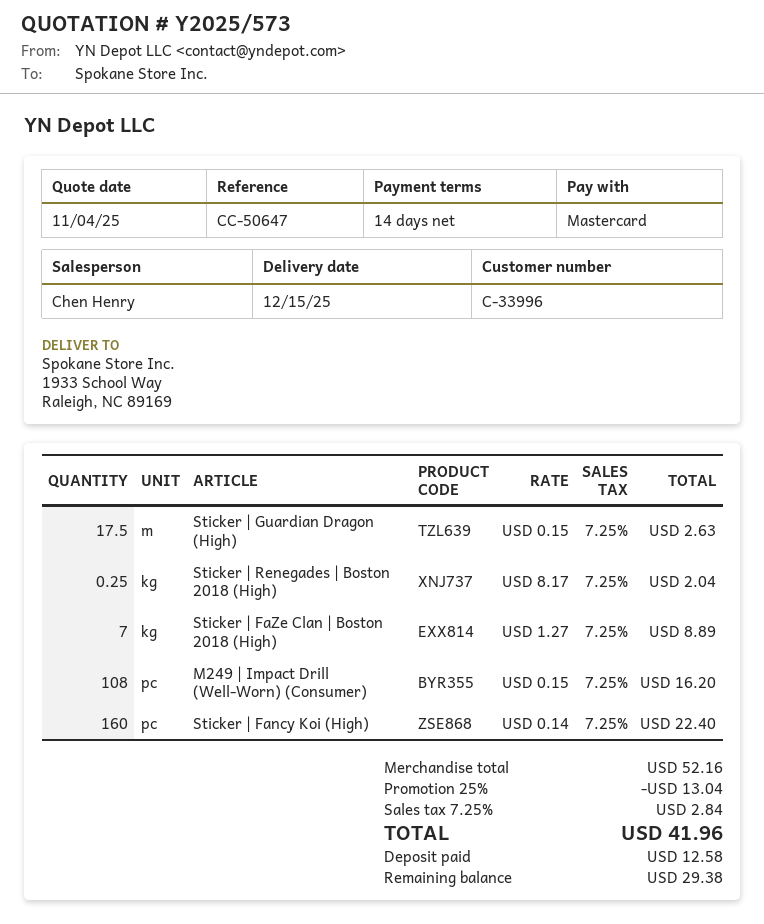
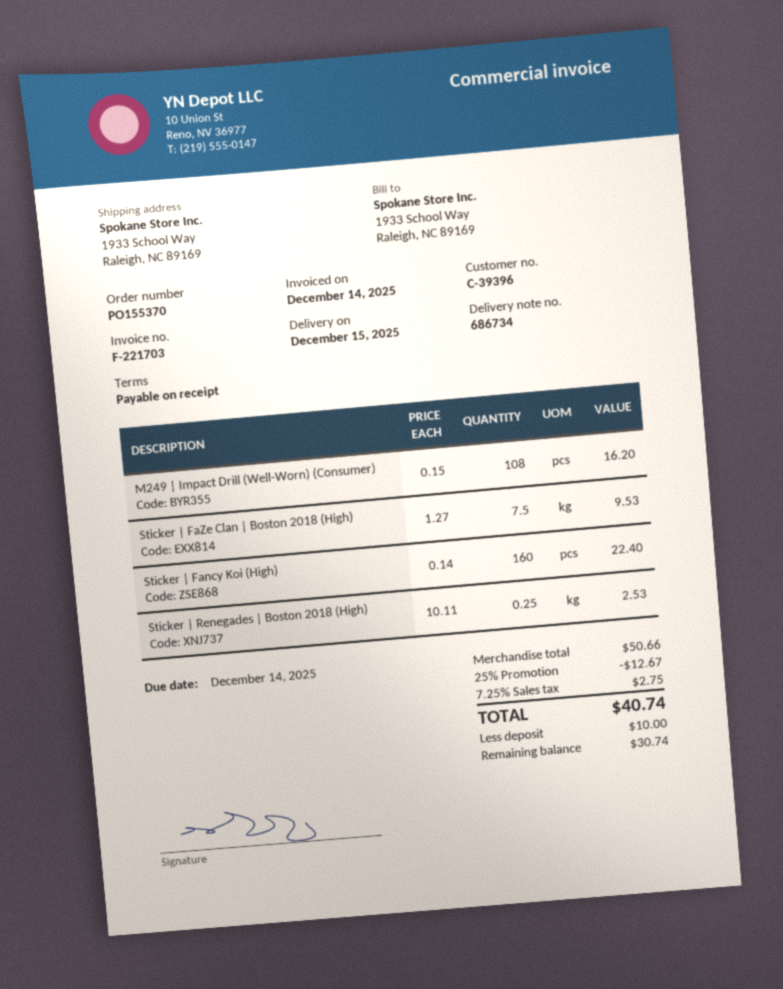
payment terms: 14 days -> on receipt
customer number: C-33996 -> C-39396
Sticker | Guardian Dragon (High): 17.5 x 0.15 = 2.63 -> none
Sticker | Renegades | Boston 2018 (High): 0.25 x 8.17 = 2.04 -> 0.25 x 10.11 = 2.53
Sticker | FaZe Clan | Boston 2018 (High): 7 x 1.27 = 8.89 -> 7.5 x 1.27 = 9.53
subtotal: 52.16 -> 50.66
discount: 25% = 13.04 -> 25% = 12.67
tax: 7.25% = 2.84 -> 7.25% = 2.75
total: 41.96 -> 40.74
deposit: 12.58 -> 10.00
balance: 29.38 -> 30.74

